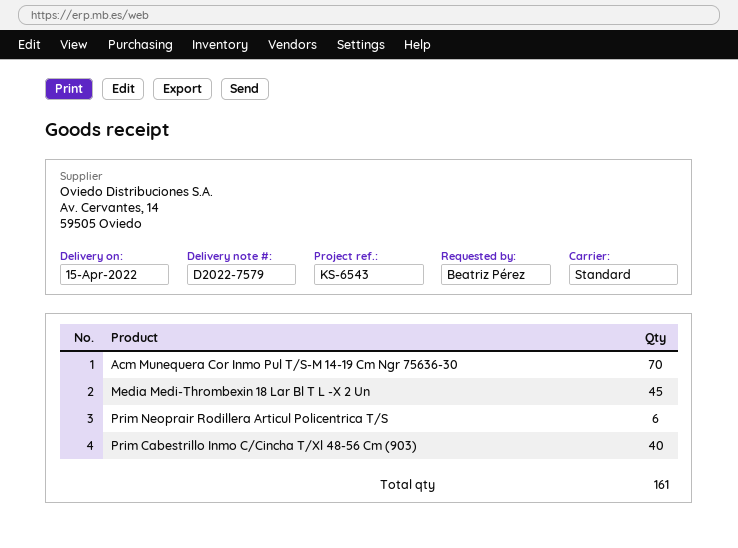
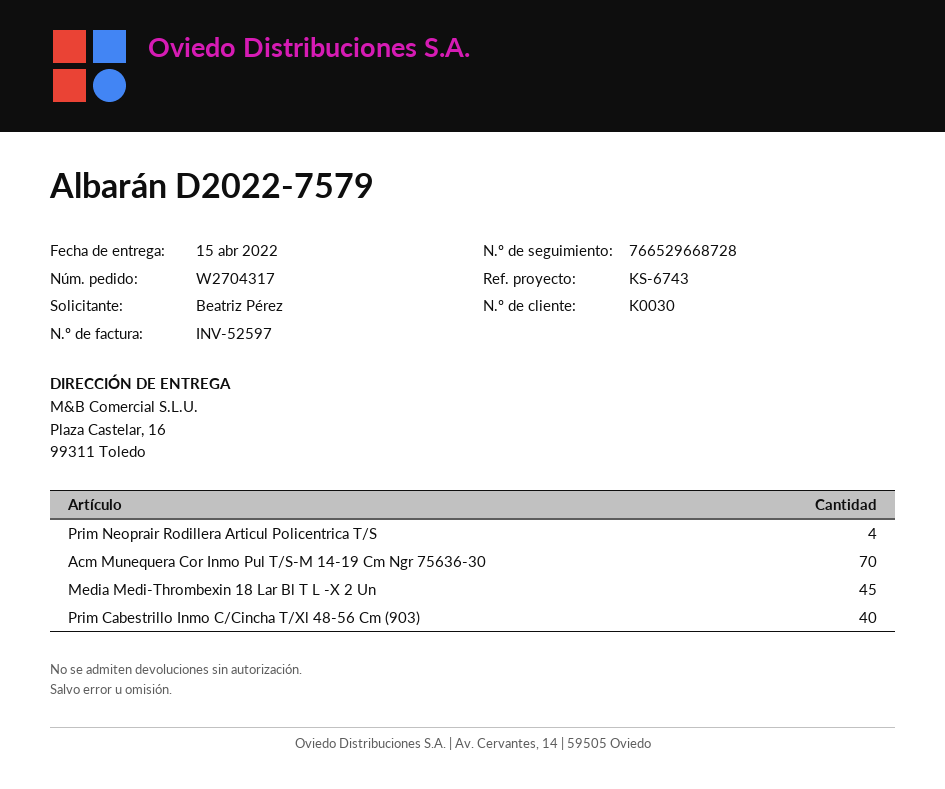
reference: KS-6543 -> KS-6743
Prim Neoprair Rodillera Articul Policentrica T/S: 6 -> 4

